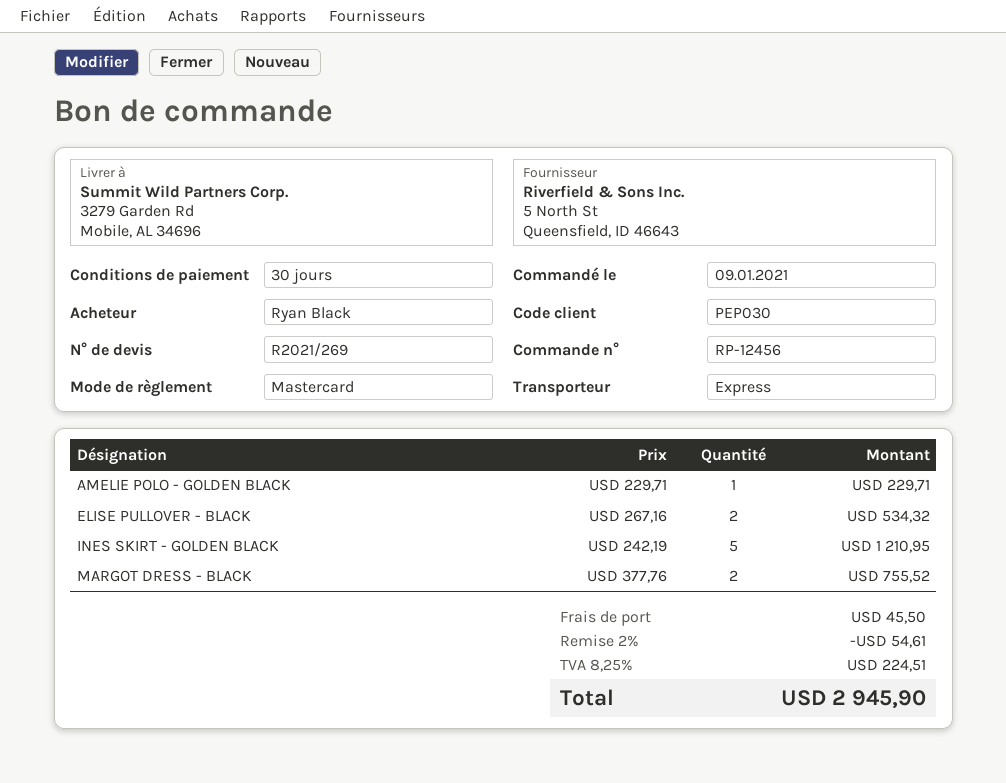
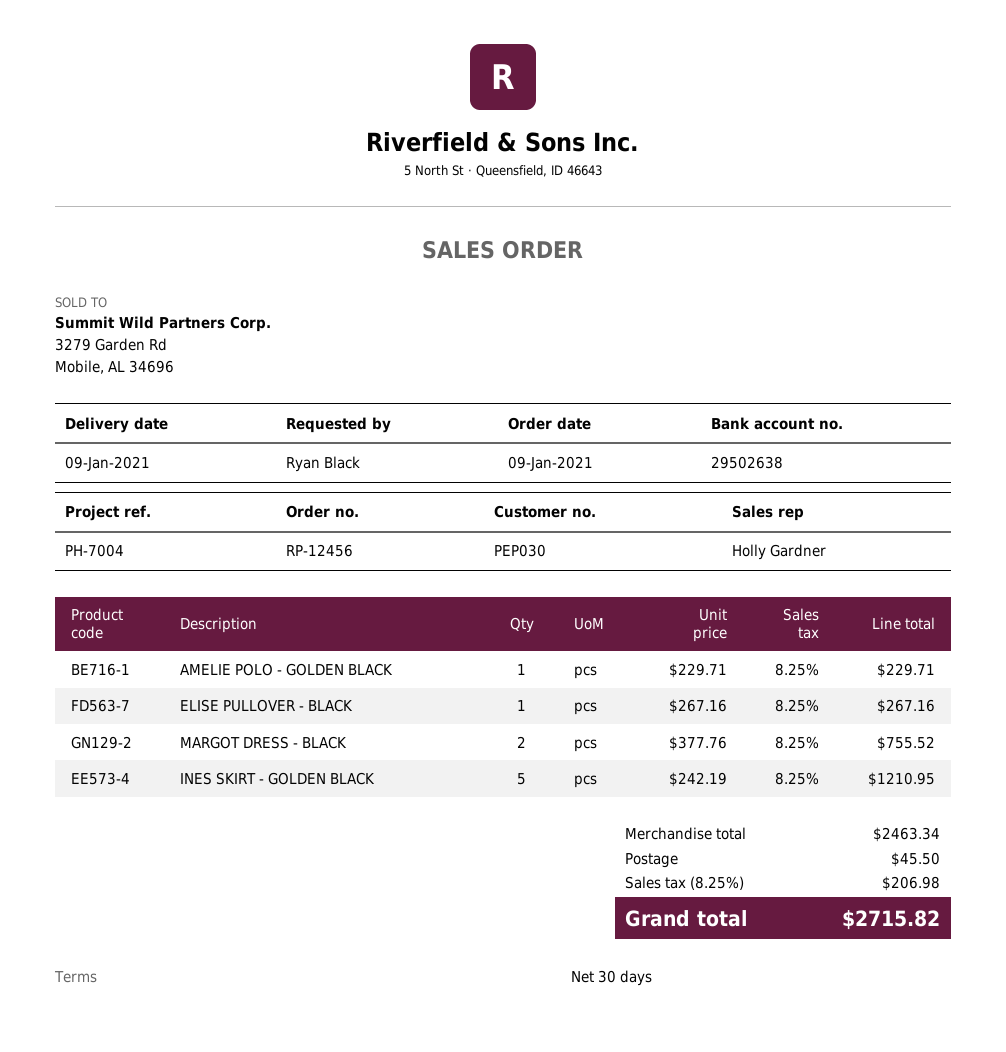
ELISE PULLOVER - BLACK: 2 x 267.16 = 534.32 -> 1 x 267.16 = 267.16
discount: 2% = 54.61 -> none
tax: 8.25% = 224.51 -> 8.25% = 206.98
total: 2945.90 -> 2715.82

